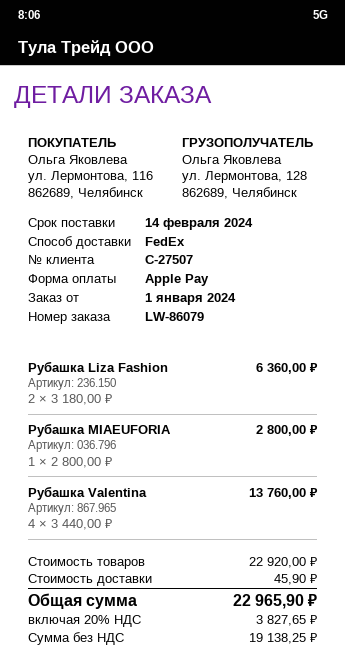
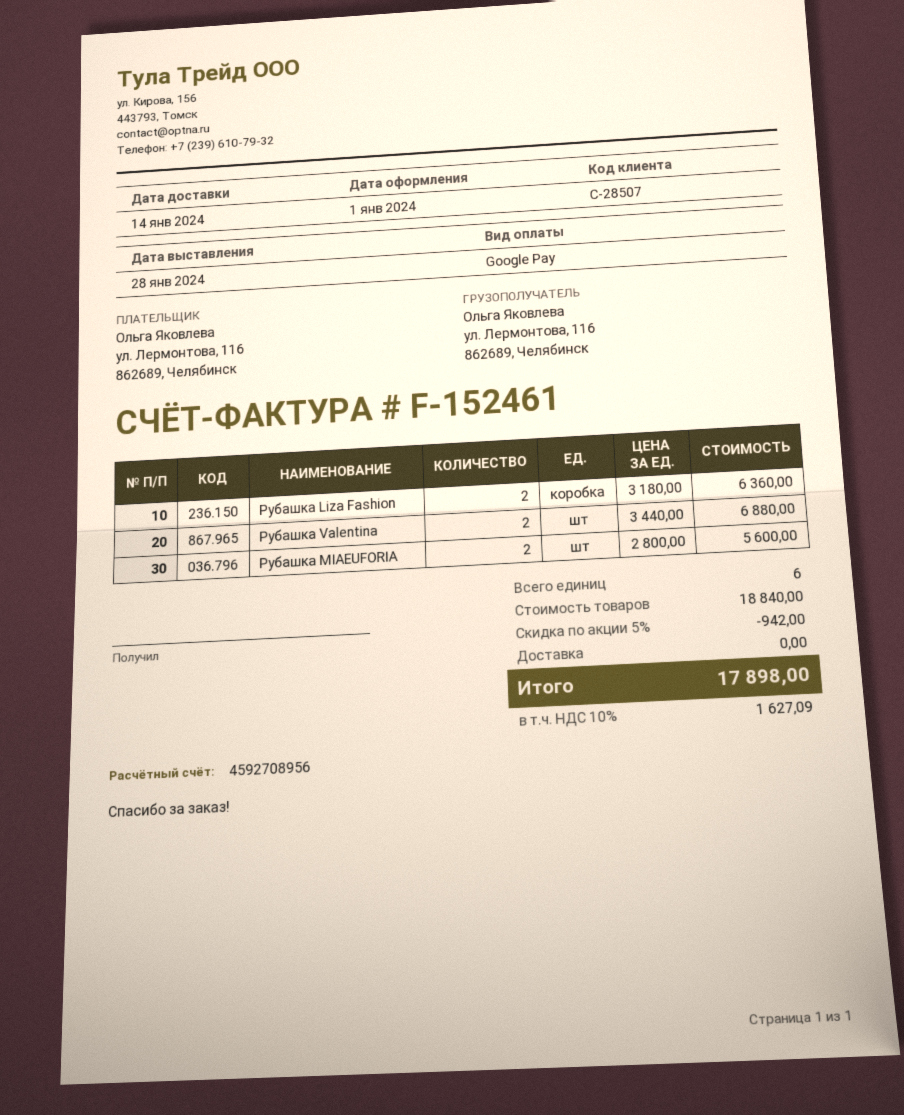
delivery date: 2024-02-14 -> 2024-01-14
customer number: C-27507 -> C-28507
payment method: Apple Pay -> Google Pay
ship to: ул. Лермонтова, 128, 862689, Челябинск -> ул. Лермонтова, 116, 862689, Челябинск
Рубашка MIAEUFORIA: 1 x 2800.00 = 2800.00 -> 2 x 2800.00 = 5600.00
Рубашка Valentina: 4 x 3440.00 = 13760.00 -> 2 x 3440.00 = 6880.00
subtotal: 22920.00 -> 18840.00
discount: none -> 5% = 942.00
shipping: 45.90 -> 0.00
tax: 20% = 3827.65 -> 10% = 1627.09
total: 22965.90 -> 17898.00

